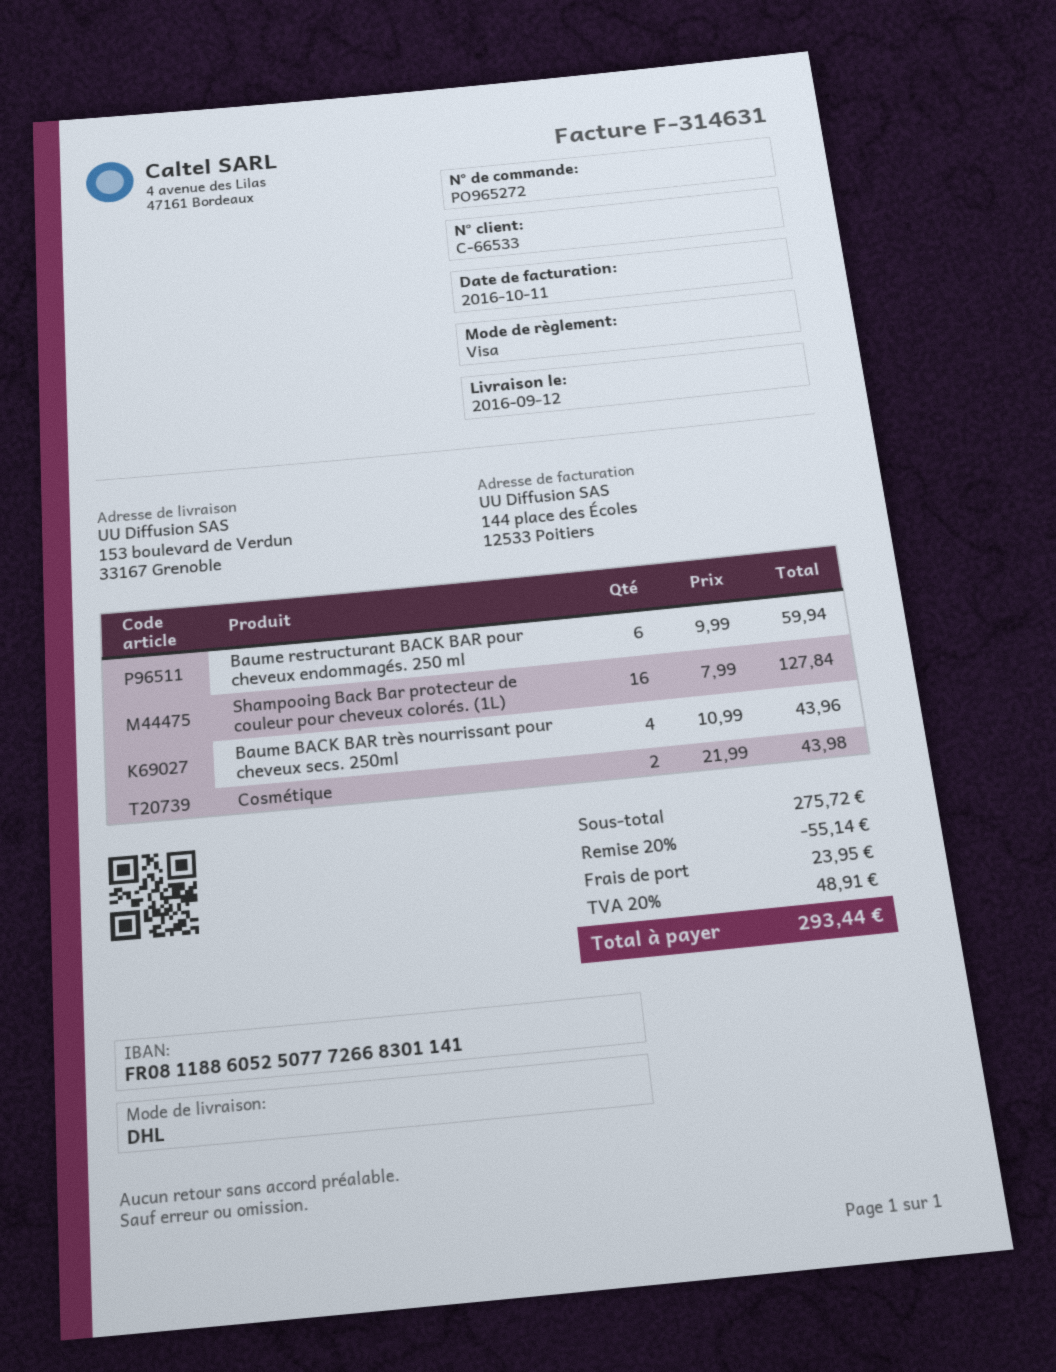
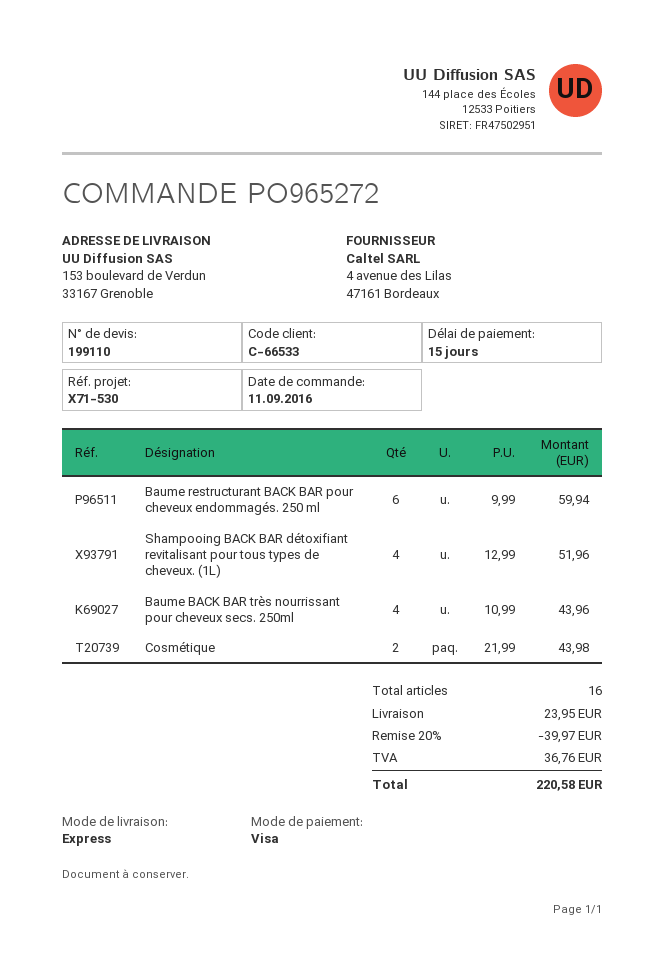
shipping method: DHL -> express
Shampooing Back Bar protecteur de couleur pour cheveux colorés. (1L): 16 x 7.99 = 127.84 -> none
Shampooing BACK BAR détoxifiant revitalisant pour tous types de cheveux. (1L): none -> 4 x 12.99 = 51.96
discount: 20% = 55.14 -> 20% = 39.97
tax: 48.91 -> 36.76
total: 293.44 -> 220.58

